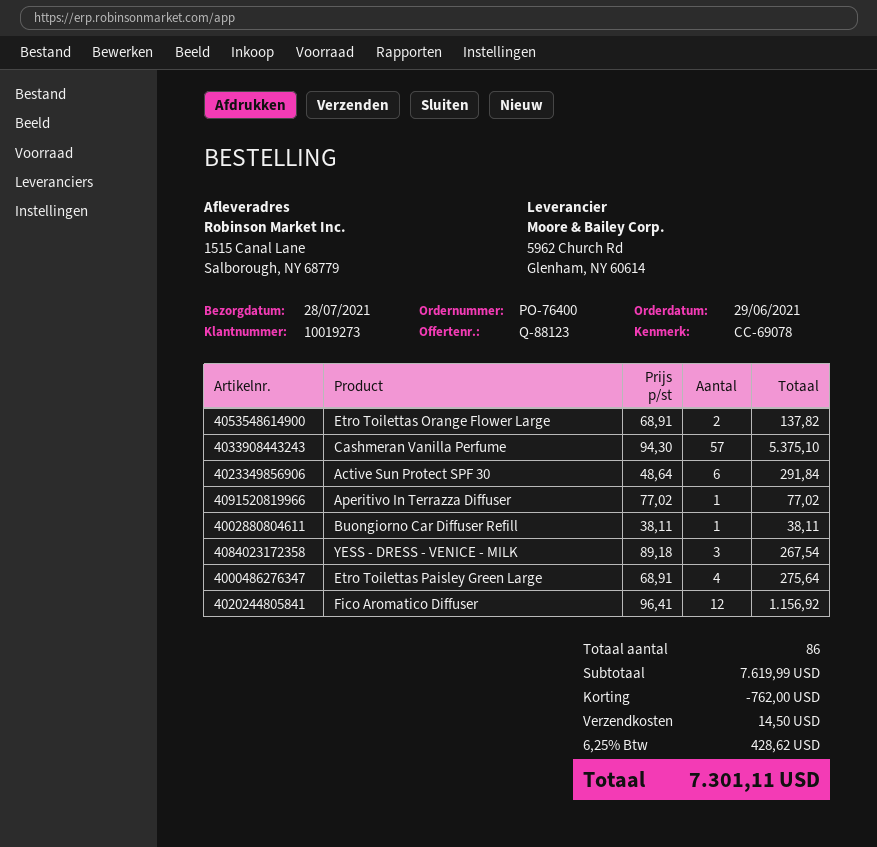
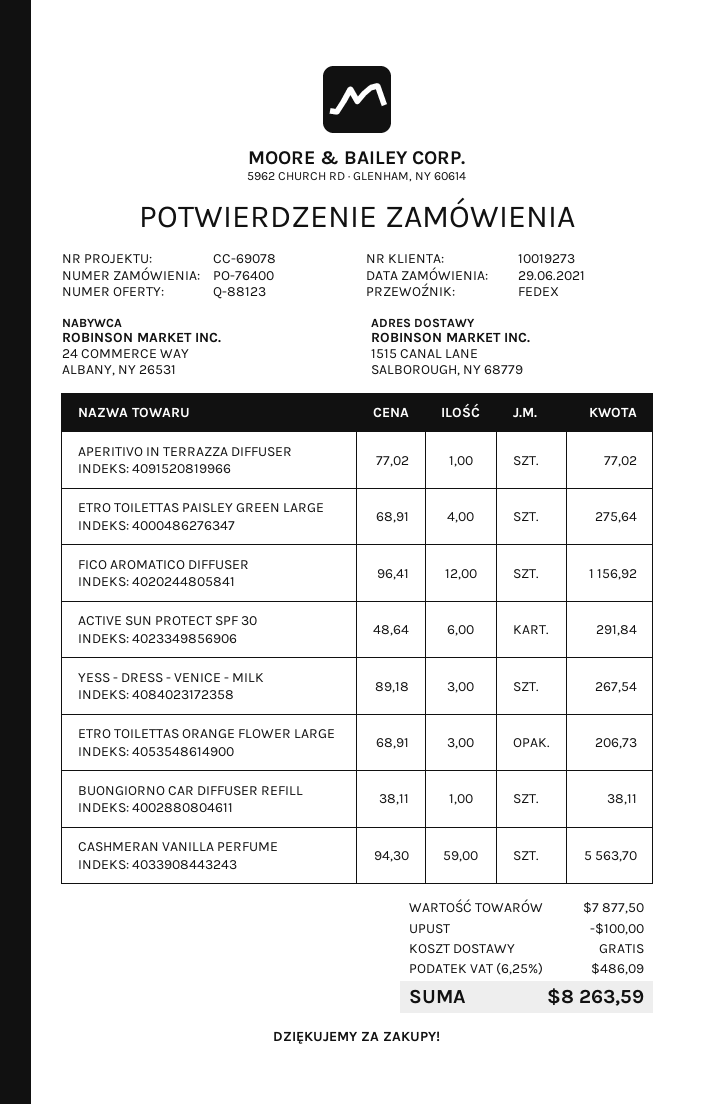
Etro Toilettas Orange Flower Large: 2 x 68.91 = 137.82 -> 3 x 68.91 = 206.73
Cashmeran Vanilla Perfume: 57 x 94.30 = 5375.10 -> 59 x 94.30 = 5563.70
subtotal: 7619.99 -> 7877.50
discount: 762.00 -> 100.00
shipping: 14.50 -> 0.00
tax: 6.25% = 428.62 -> 6.25% = 486.09
total: 7301.11 -> 8263.59

